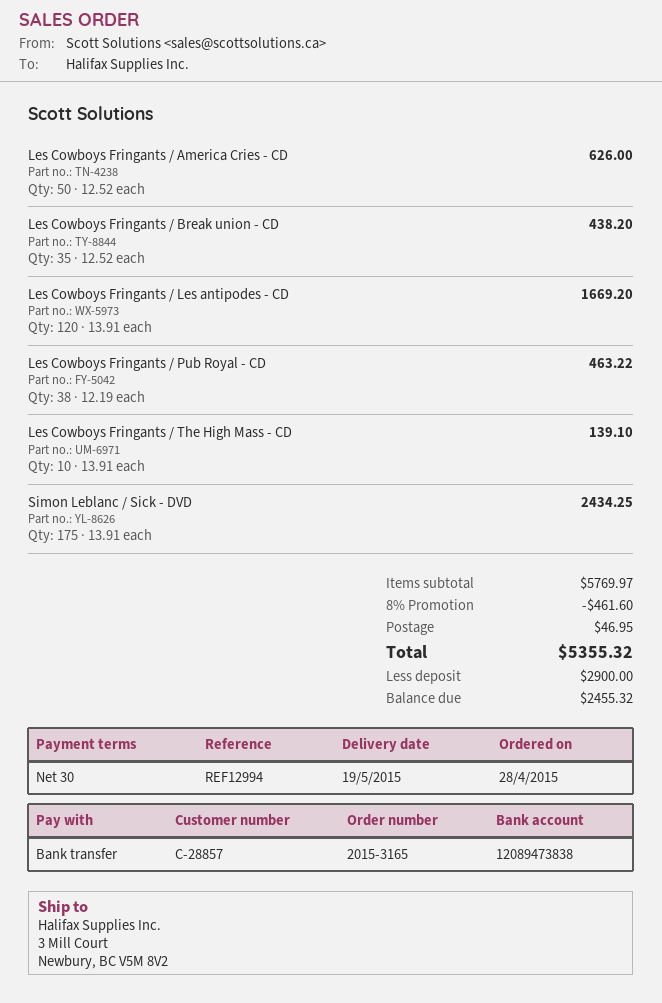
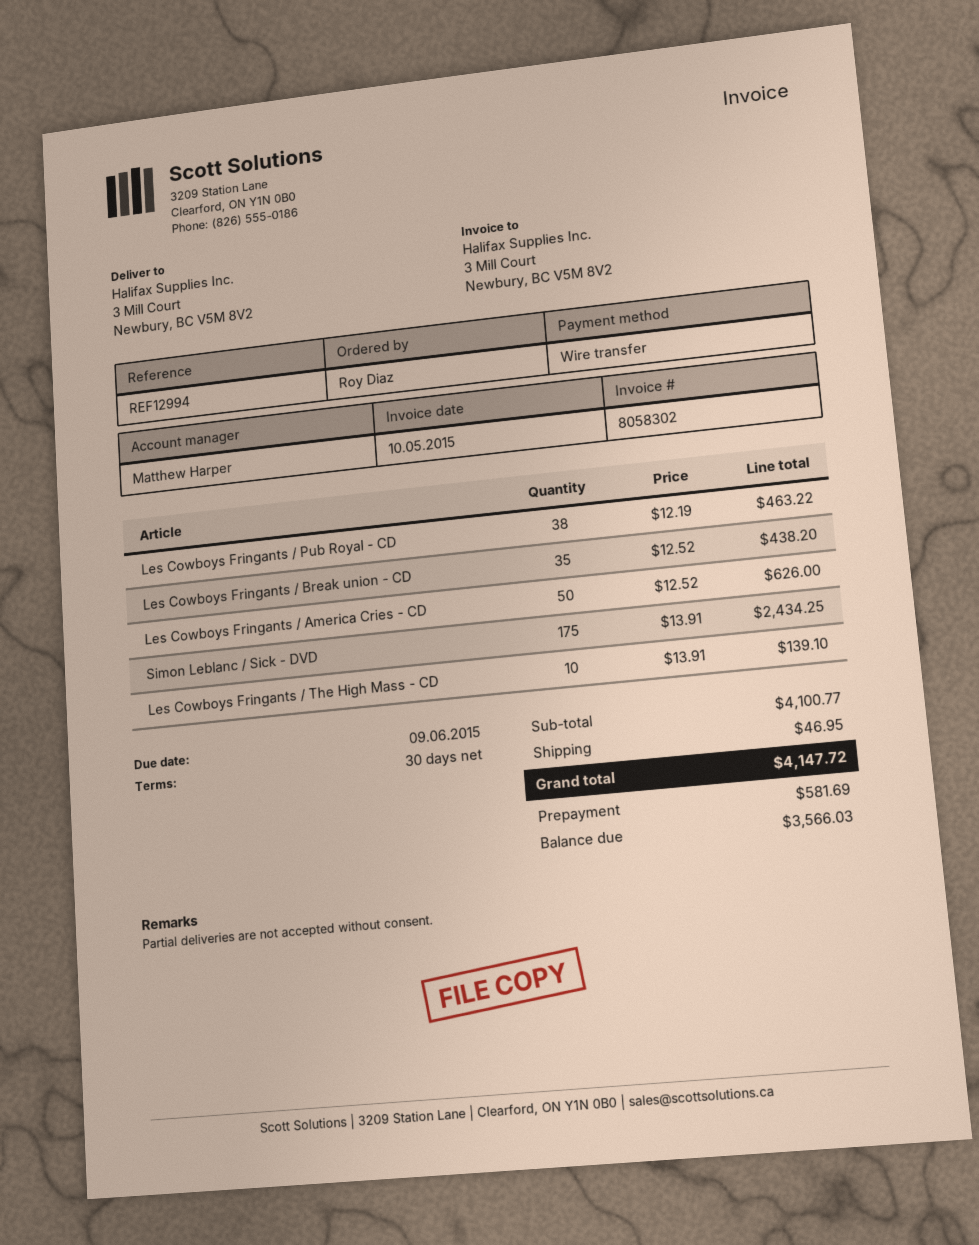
Les Cowboys Fringants / Les antipodes - CD: 120 x 13.91 = 1669.20 -> none
subtotal: 5769.97 -> 4100.77
discount: 8% = 461.60 -> none
total: 5355.32 -> 4147.72
deposit: 2900.00 -> 581.69
balance: 2455.32 -> 3566.03

